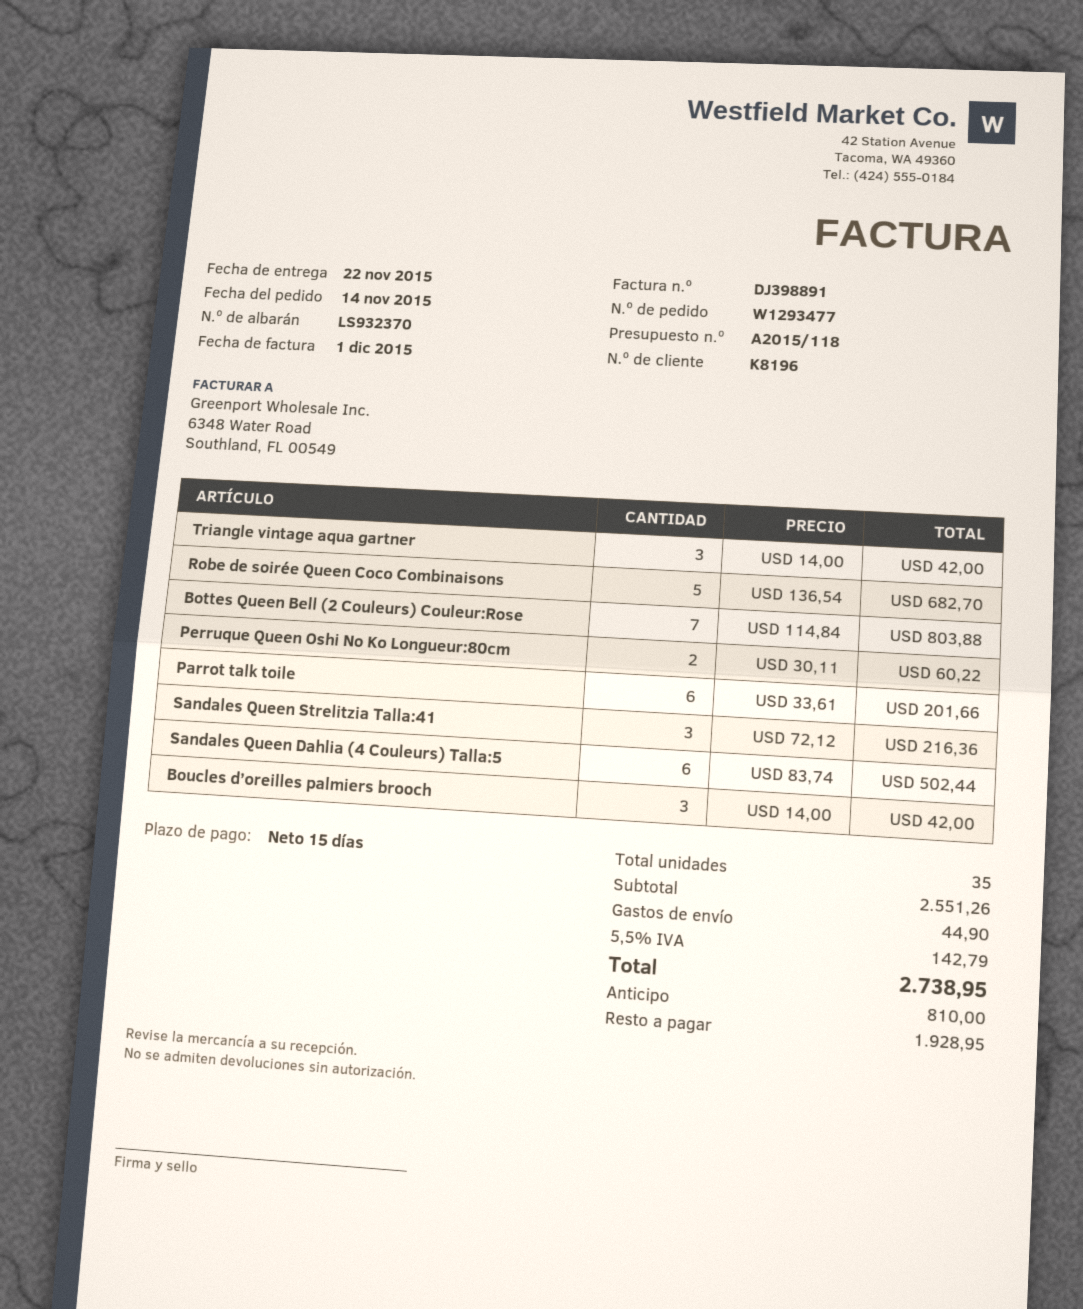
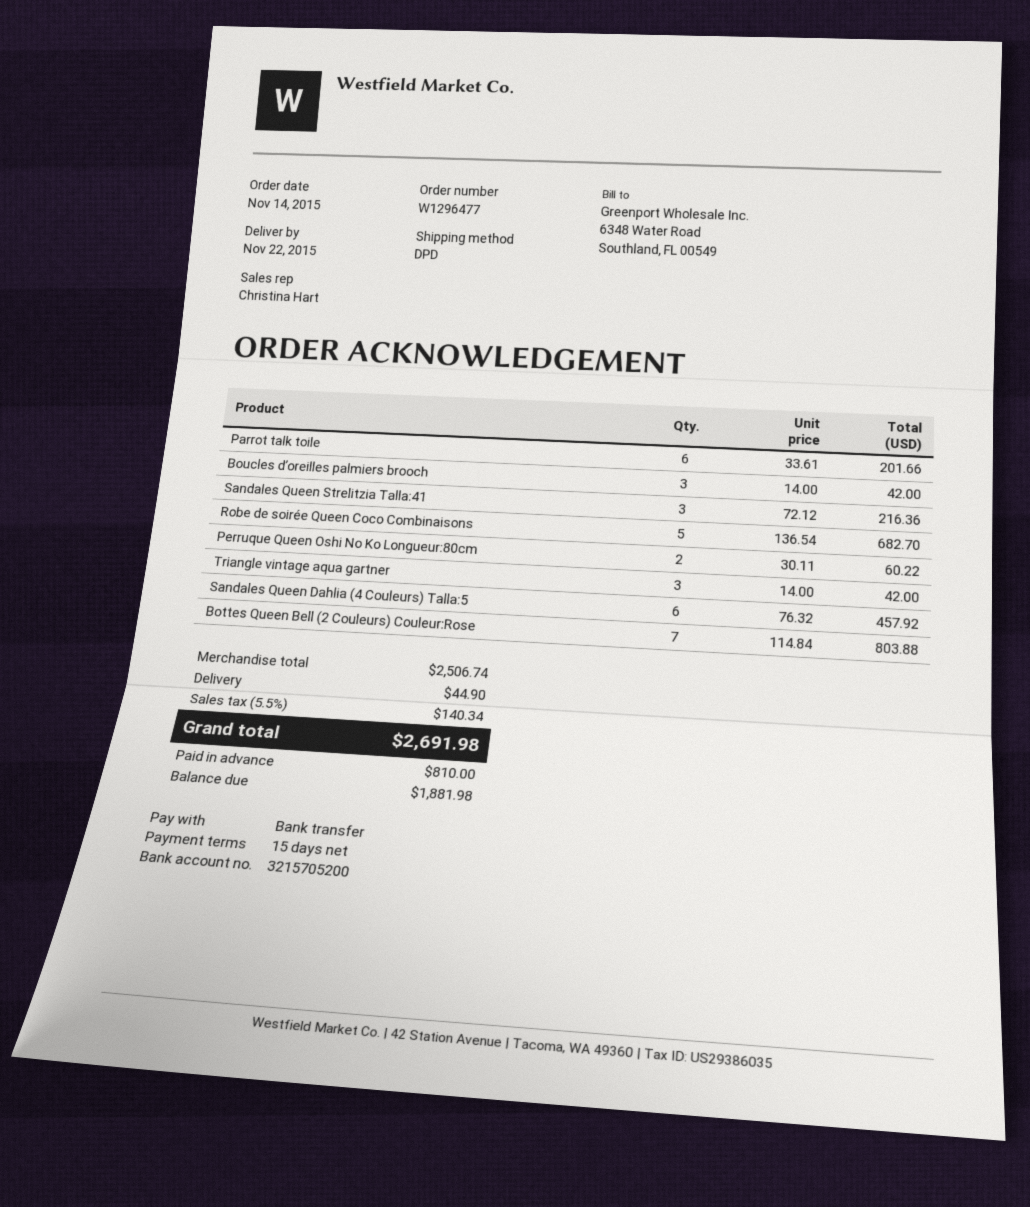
order number: W1293477 -> W1296477
Sandales Queen Dahlia (4 Couleurs) Talla:5: 6 x 83.74 = 502.44 -> 6 x 76.32 = 457.92
subtotal: 2551.26 -> 2506.74
tax: 5.5% = 142.79 -> 5.5% = 140.34
total: 2738.95 -> 2691.98
balance: 1928.95 -> 1881.98

